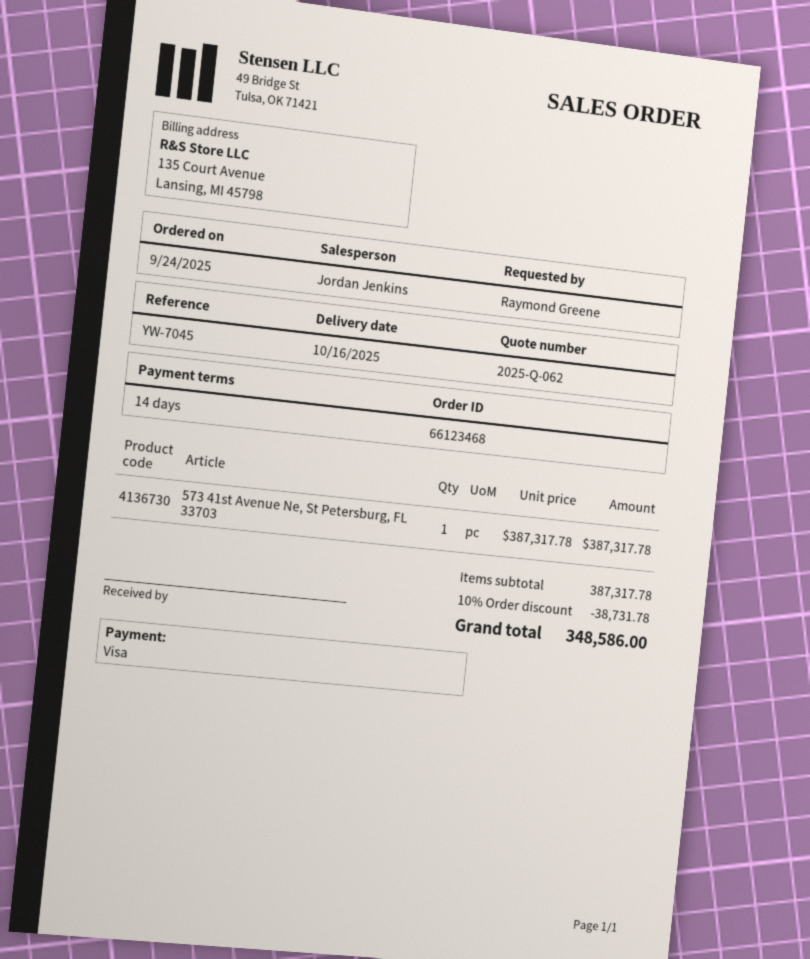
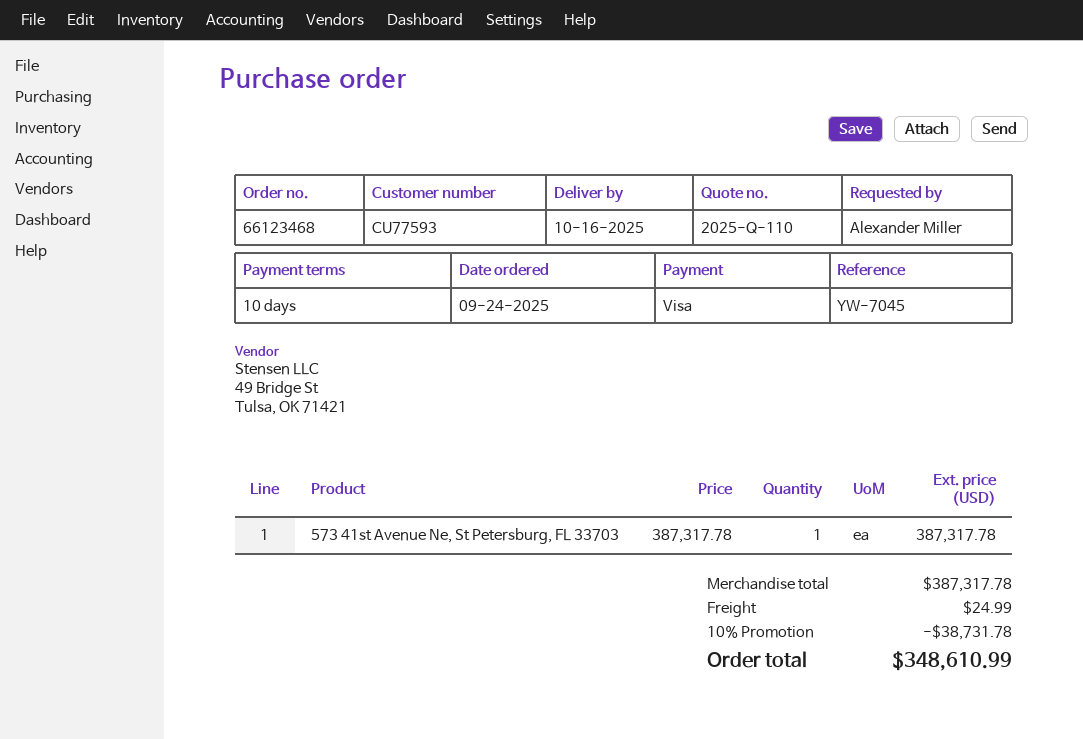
quote number: 2025-Q-062 -> 2025-Q-110
payment terms: 14 days -> 10 days
ordered by: Raymond Greene -> Alexander Miller
shipping: none -> 24.99
total: 348586.00 -> 348610.99

